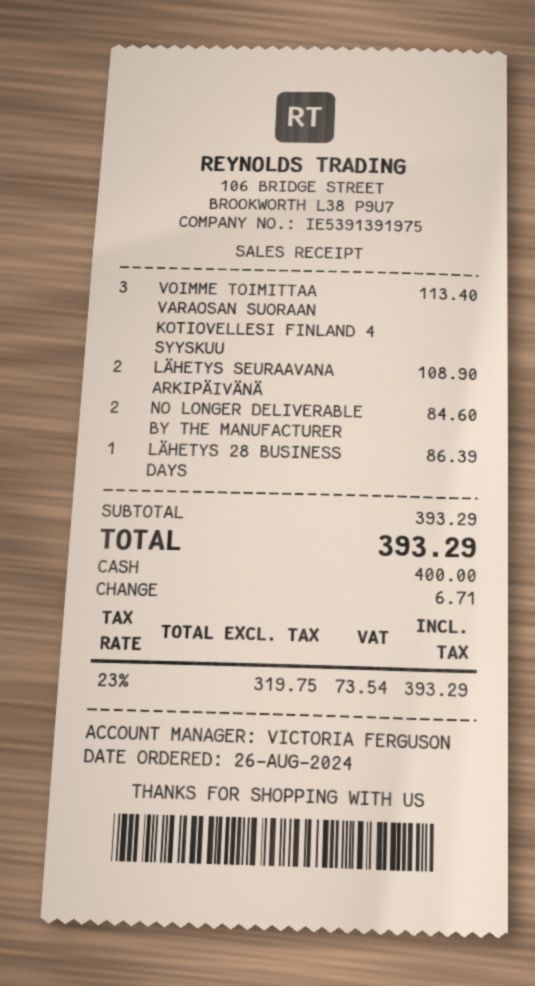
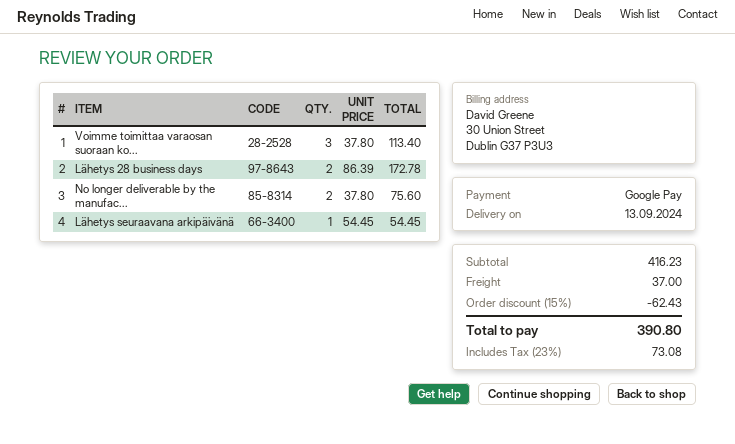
payment method: cash -> Google Pay
LÄHETYS SEURAAVANA ARKIPÄIVÄNÄ: 2 for 108.90 -> 1 for 54.45
NO LONGER DELIVERABLE BY THE MANUFACTURER: 2 for 84.60 -> 2 for 75.60
LÄHETYS 28 BUSINESS DAYS: 1 for 86.39 -> 2 for 172.78
subtotal: 393.29 -> 416.23
discount: none -> 15% = 62.43
shipping: none -> 37.00
tax: 23% = 73.54 -> 23% = 73.08
total: 393.29 -> 390.80

